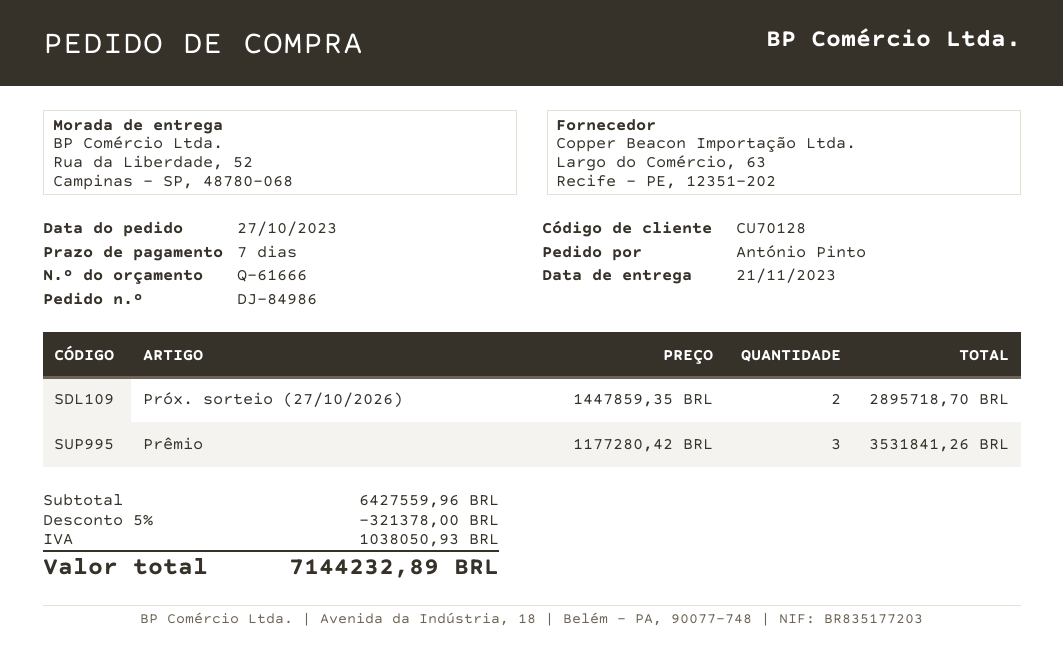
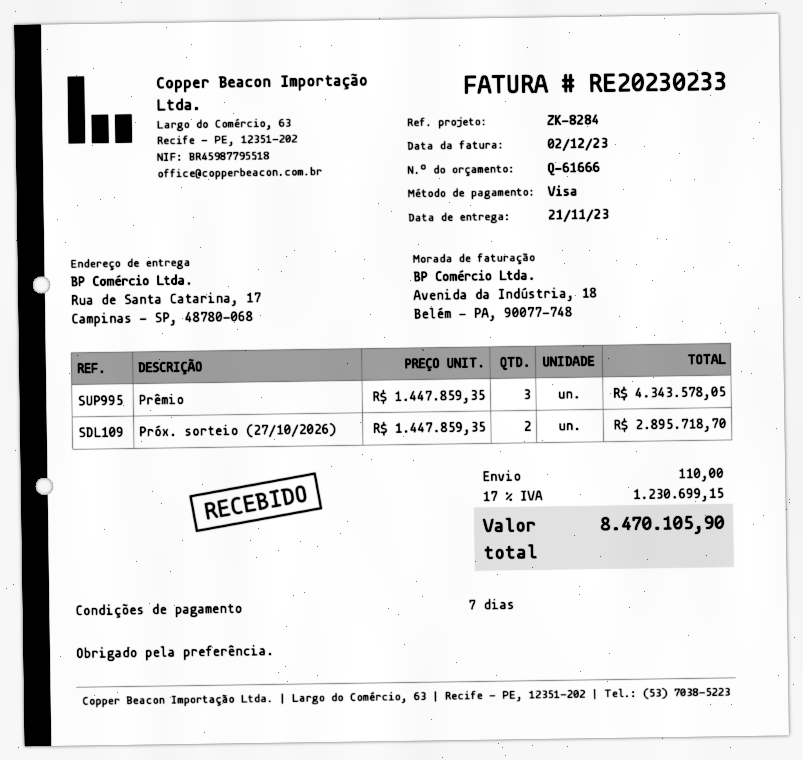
ship to: Rua da Liberdade, 52, Campinas - SP, 48780-068 -> Rua de Santa Catarina, 17, Campinas - SP, 48780-068
Prêmio: 3 x 1177280.42 = 3531841.26 -> 3 x 1447859.35 = 4343578.05
discount: 5% = 321378.00 -> none
shipping: none -> 110.00
tax: 1038050.93 -> 1230699.15
total: 7144232.89 -> 8470105.90

